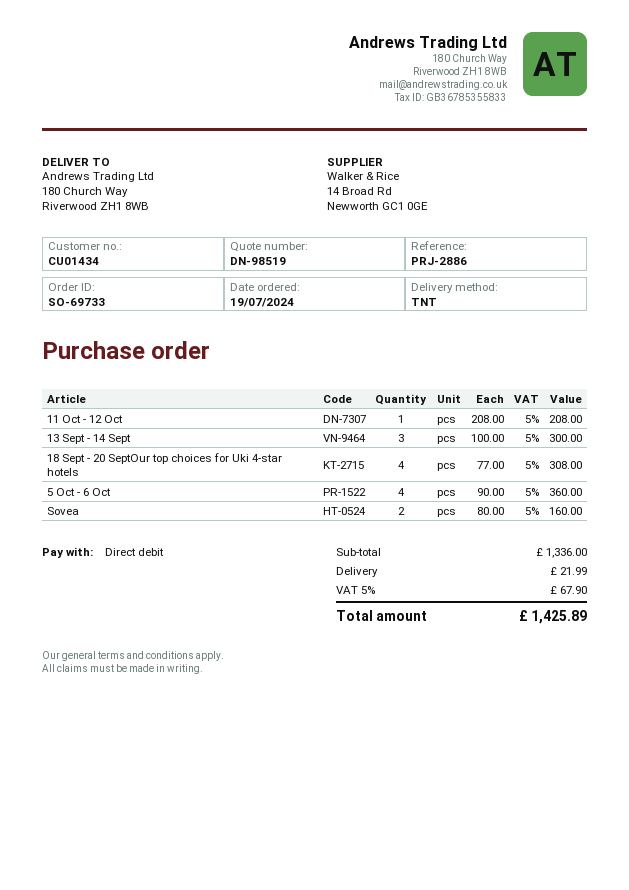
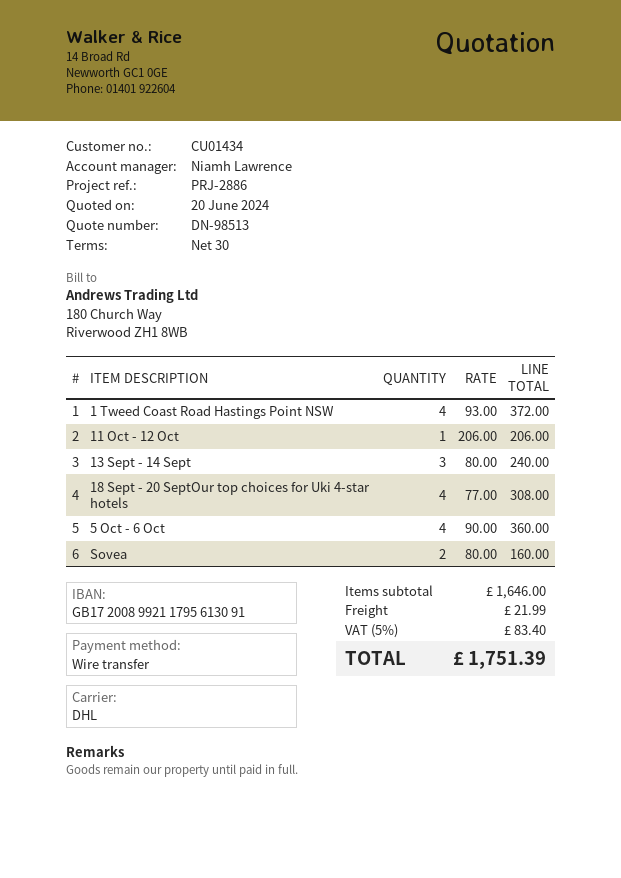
quote number: DN-98519 -> DN-98513
payment method: direct debit -> bank transfer
shipping method: TNT -> DHL
11 Oct - 12 Oct: 1 x 208.00 = 208.00 -> 1 x 206.00 = 206.00
13 Sept - 14 Sept: 3 x 100.00 = 300.00 -> 3 x 80.00 = 240.00
1 Tweed Coast Road Hastings Point NSW: none -> 4 x 93.00 = 372.00
subtotal: 1336.00 -> 1646.00
tax: 5% = 67.90 -> 5% = 83.40
total: 1425.89 -> 1751.39

